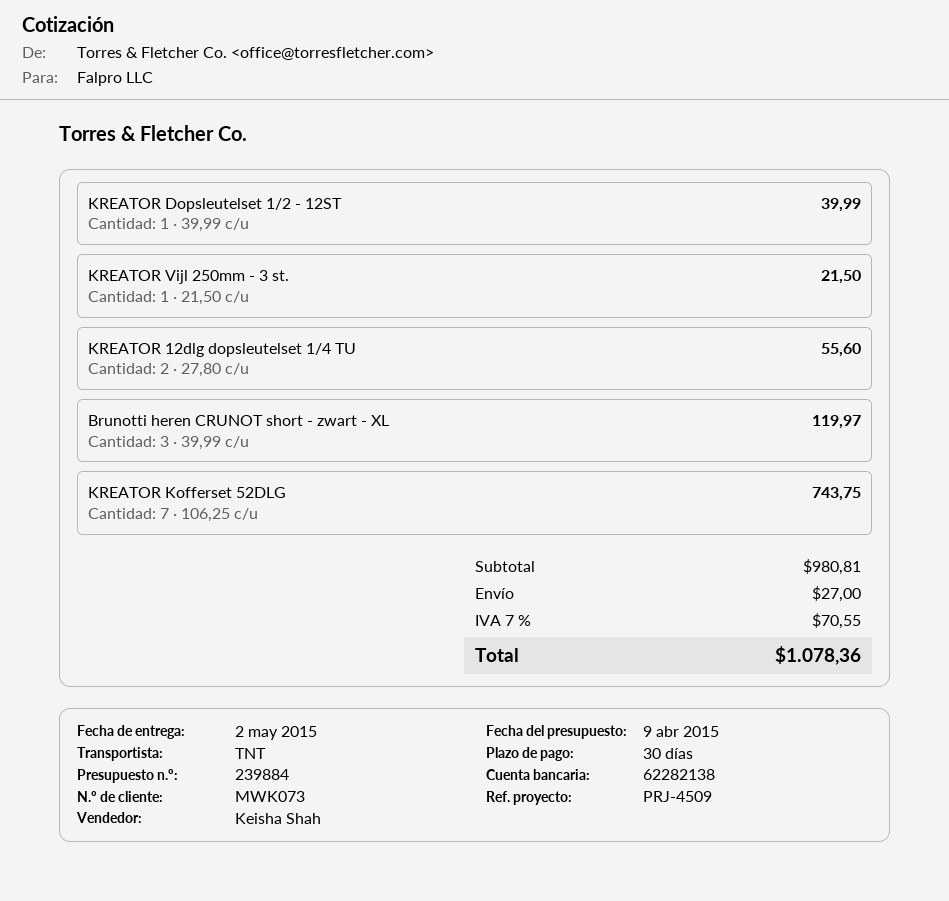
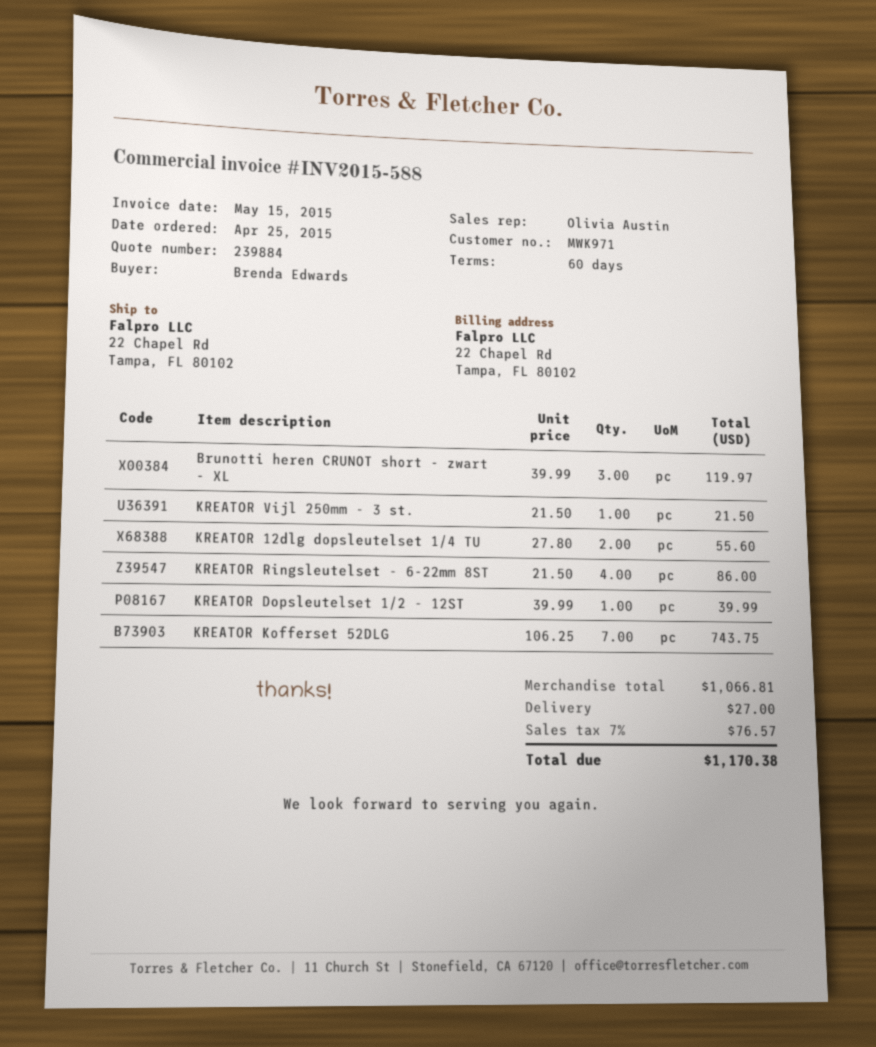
payment terms: 30 days -> 60 days
customer number: MWK073 -> MWK971
sales rep: Keisha Shah -> Olivia Austin
KREATOR Ringsleutelset - 6-22mm 8ST: none -> 4 x 21.50 = 86.00
subtotal: 980.81 -> 1066.81
tax: 7% = 70.55 -> 7% = 76.57
total: 1078.36 -> 1170.38

